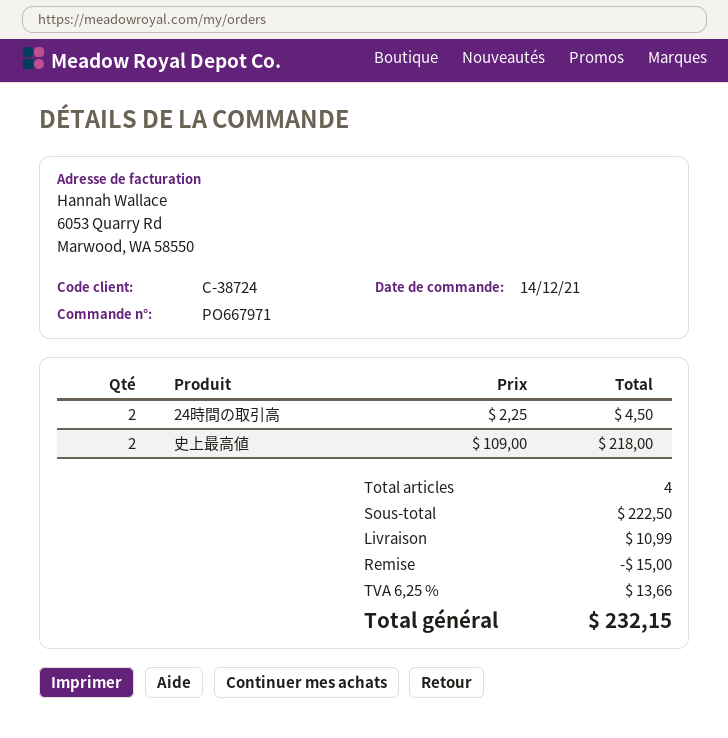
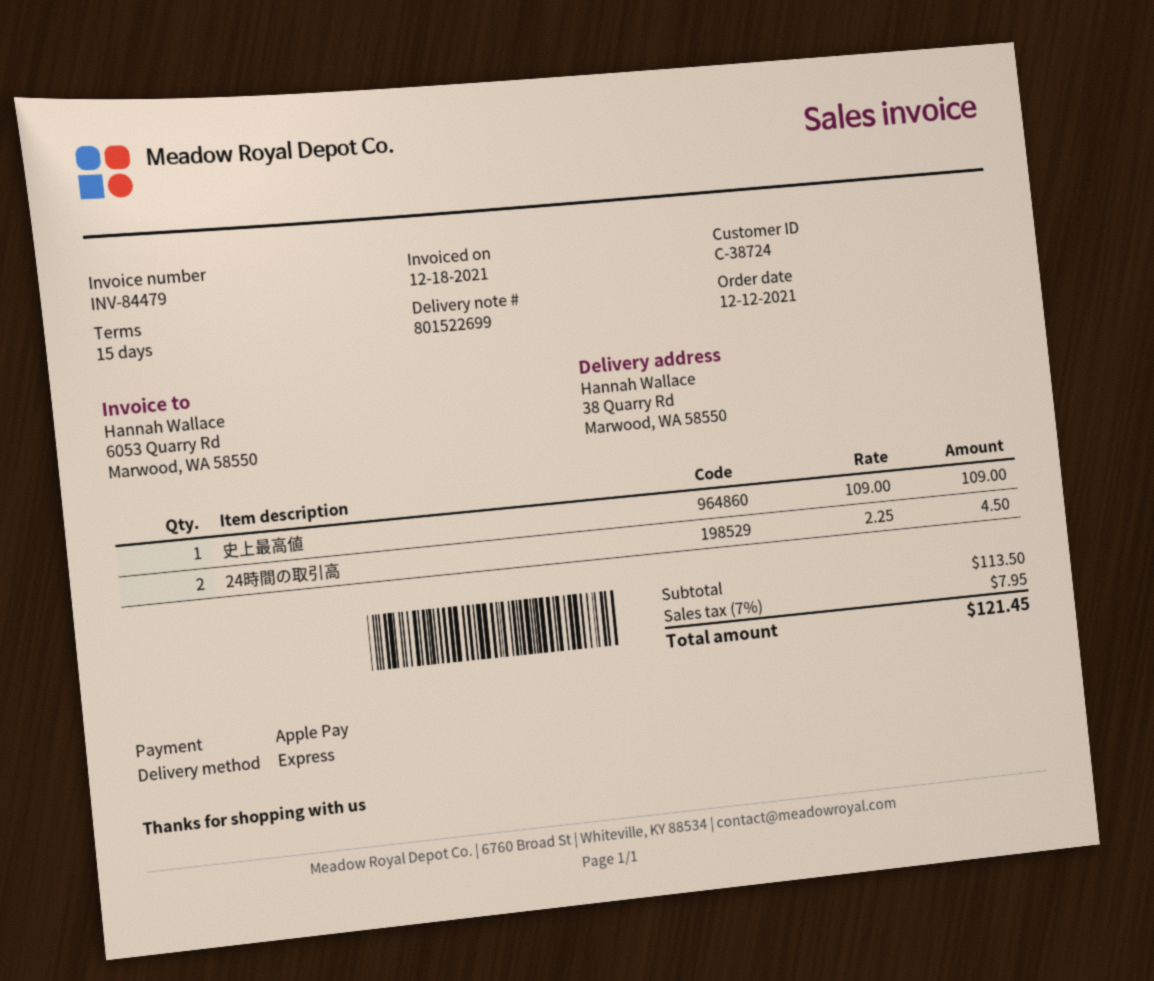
order date: 2021-12-14 -> 2021-12-12
史上最高値: 2 x 109.00 = 218.00 -> 1 x 109.00 = 109.00
subtotal: 222.50 -> 113.50
discount: 15.00 -> none
shipping: 10.99 -> none
tax: 6.25% = 13.66 -> 7% = 7.95
total: 232.15 -> 121.45

